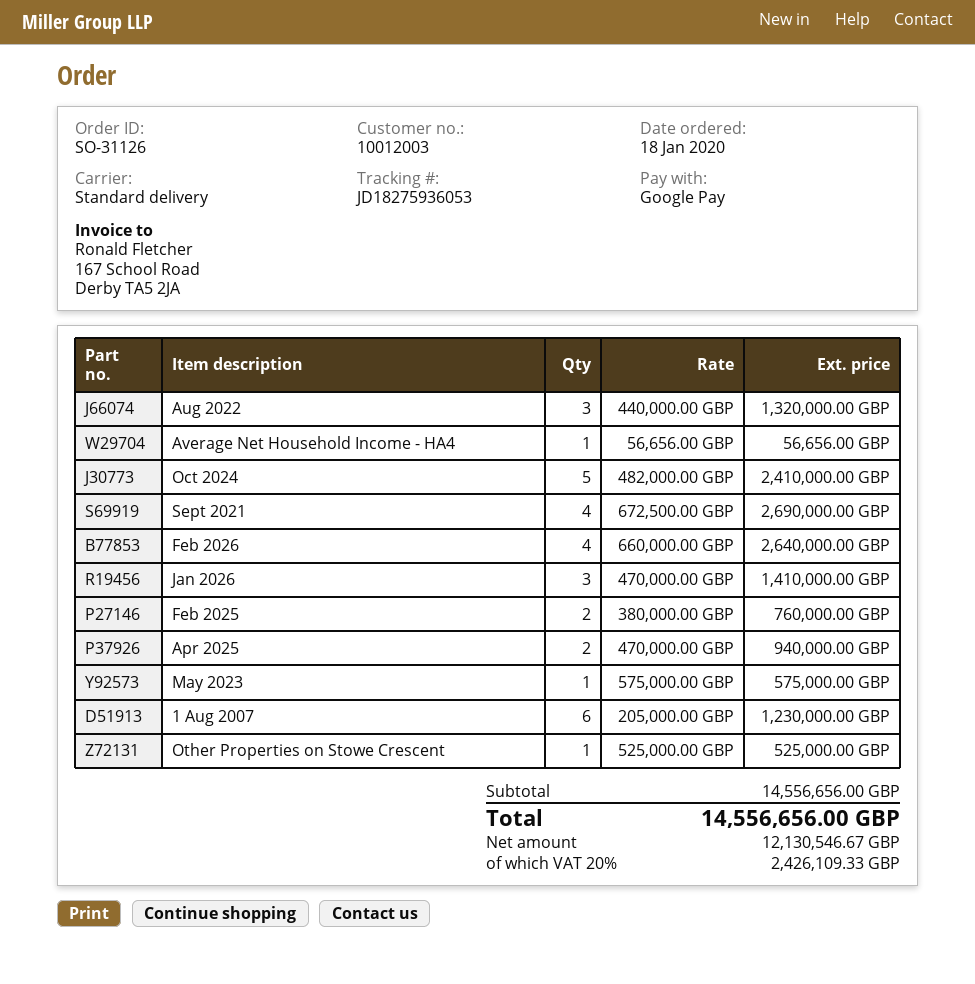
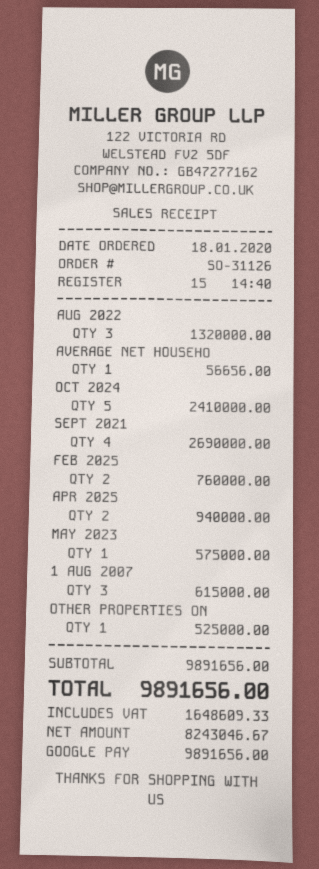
Feb 2026: 4 for 2640000.00 -> none
Jan 2026: 3 for 1410000.00 -> none
1 Aug 2007: 6 for 1230000.00 -> 3 for 615000.00
subtotal: 14556656.00 -> 9891656.00
net: 12130546.67 -> 8243046.67
tax: 2426109.33 -> 1648609.33
total: 14556656.00 -> 9891656.00

